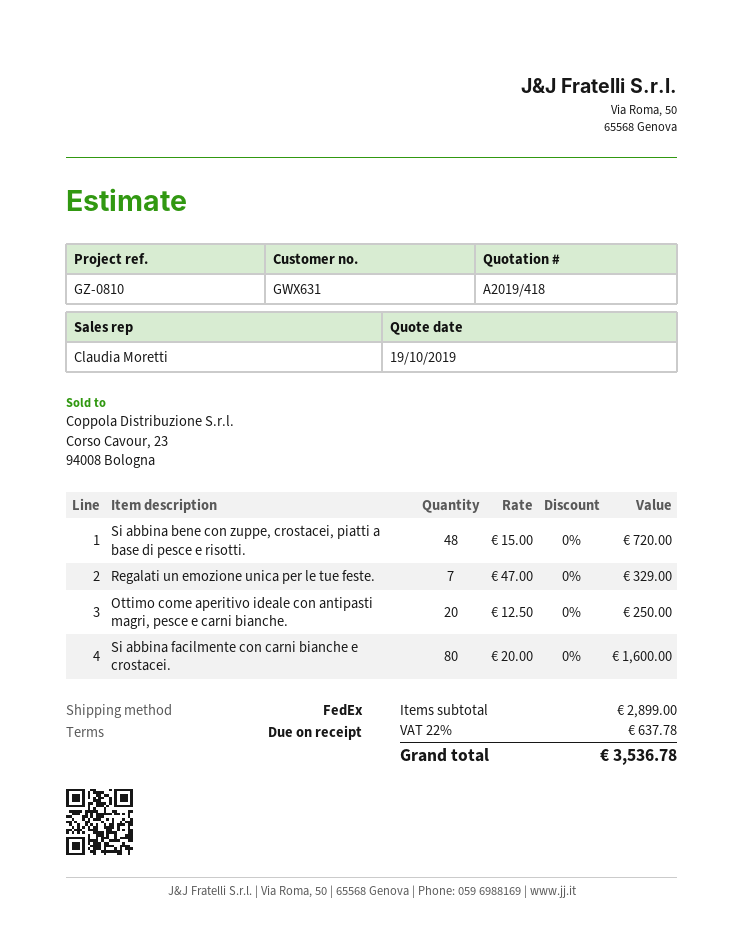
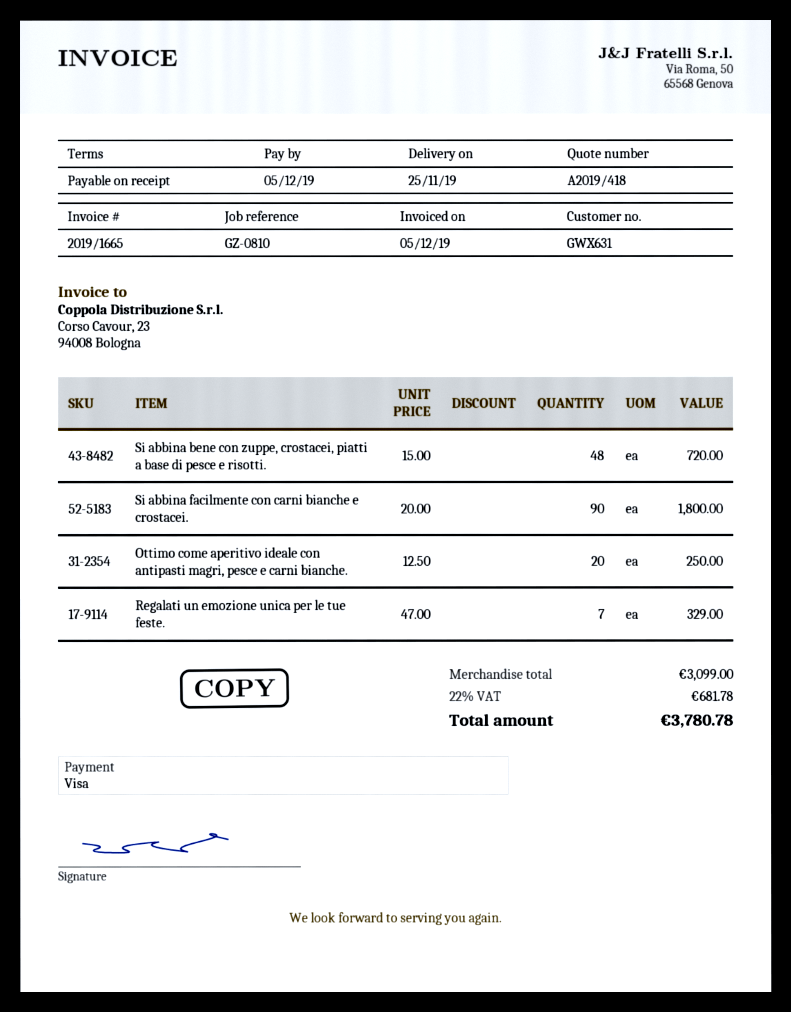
Si abbina facilmente con carni bianche e crostacei.: 80 x 20.00 = 1600.00 -> 90 x 20.00 = 1800.00
subtotal: 2899.00 -> 3099.00
tax: 22% = 637.78 -> 22% = 681.78
total: 3536.78 -> 3780.78

